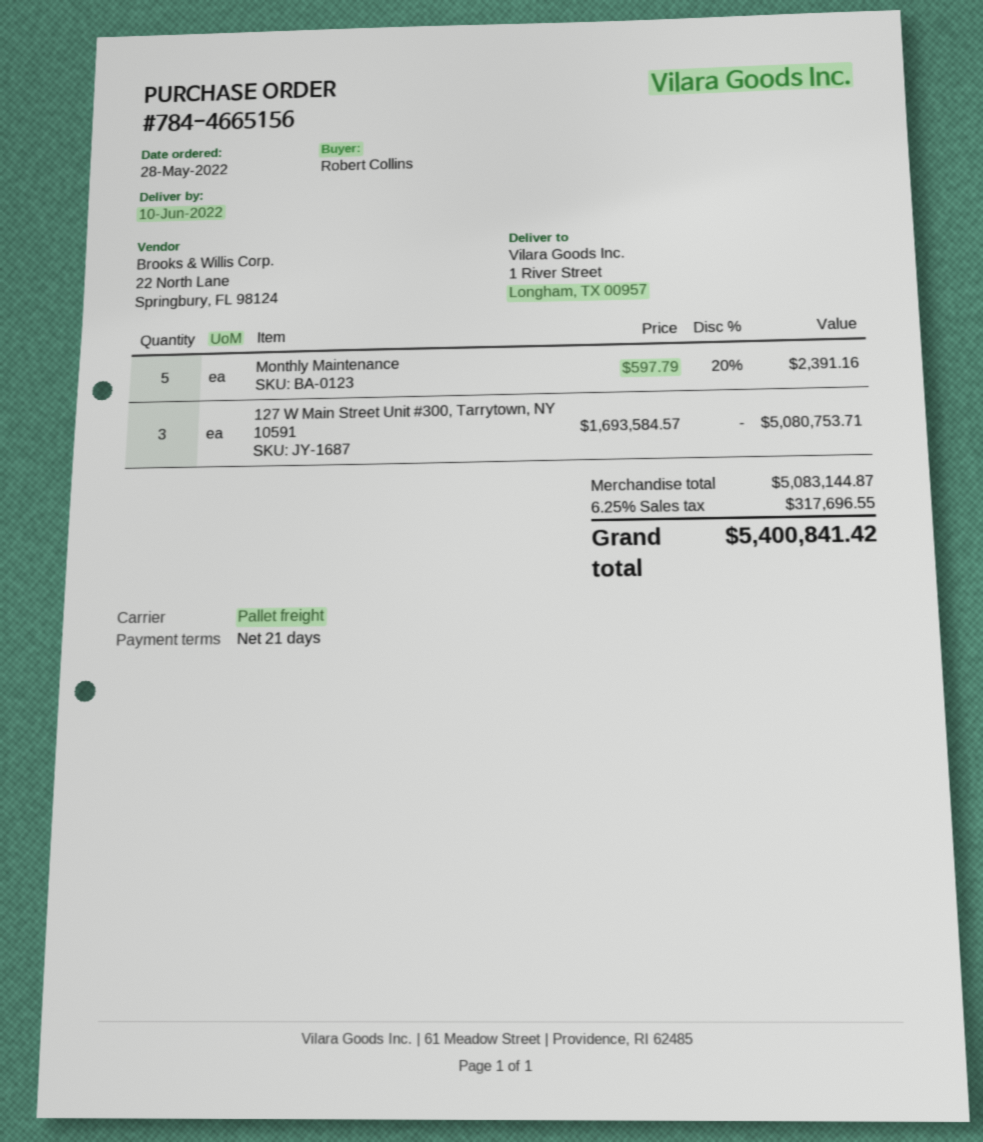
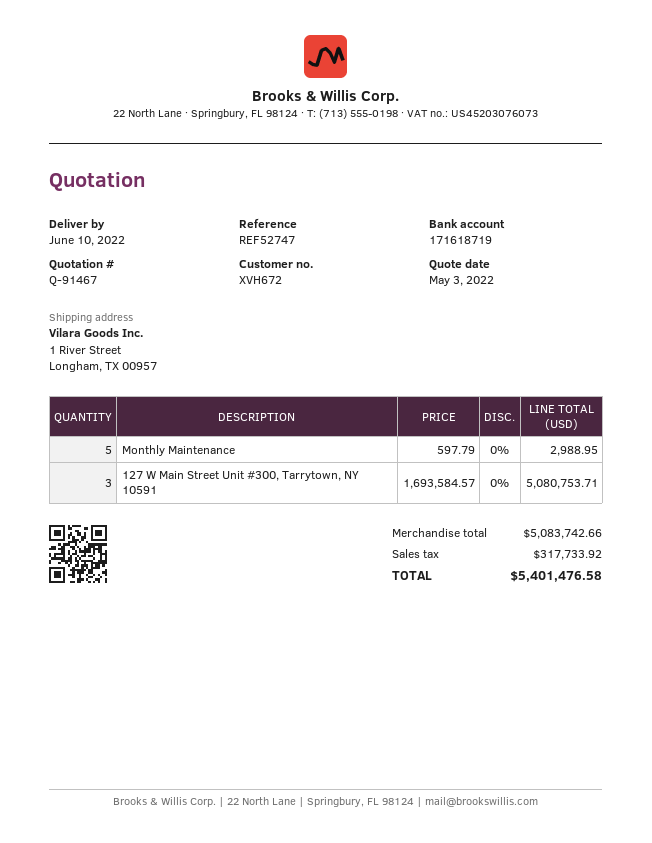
Monthly Maintenance: 5 x 597.79 - 20% = 2391.16 -> 5 x 597.79 = 2988.95
subtotal: 5083144.87 -> 5083742.66
tax: 317696.55 -> 317733.92
total: 5400841.42 -> 5401476.58

